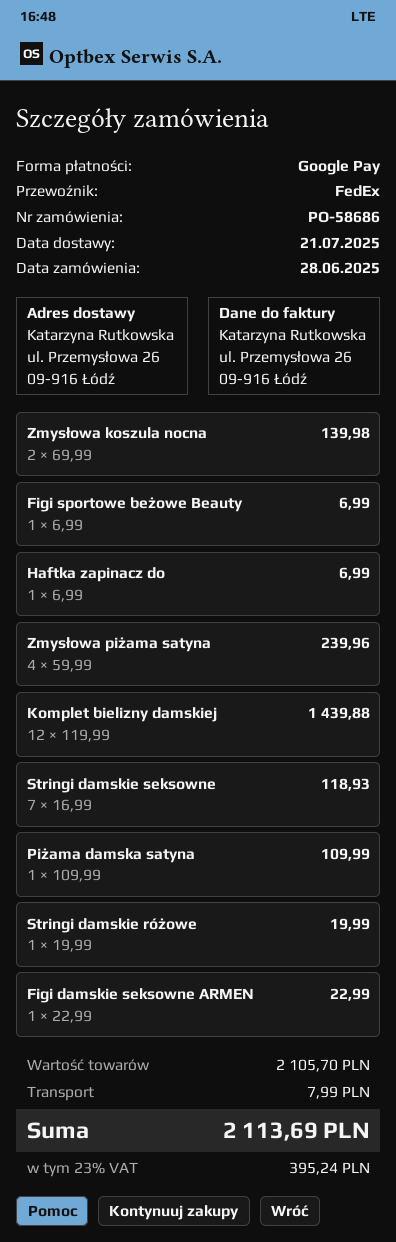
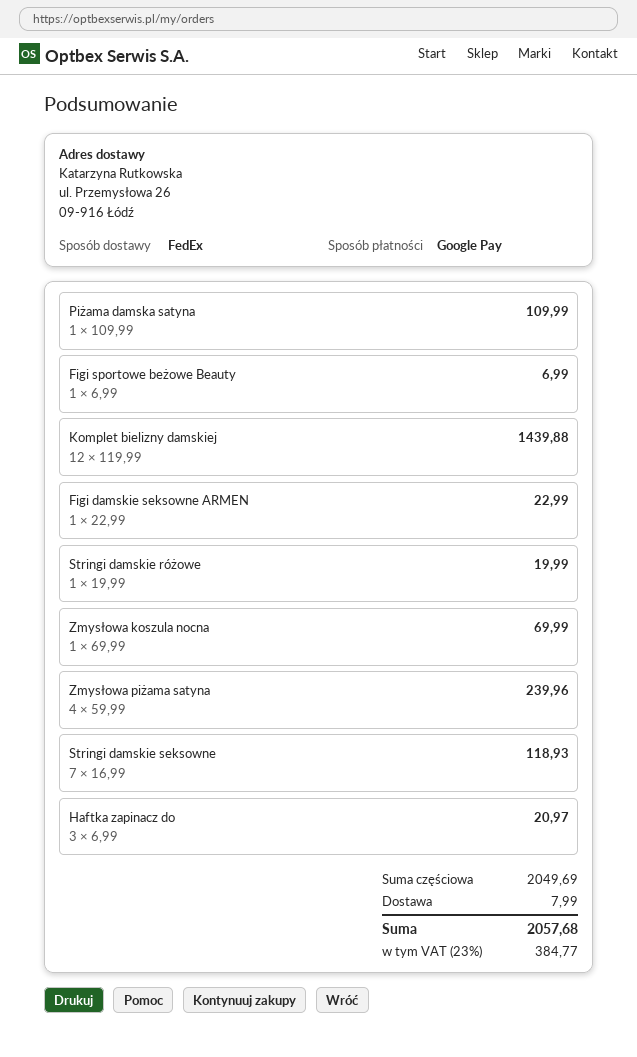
Zmysłowa koszula nocna: 2 x 69.99 = 139.98 -> 1 x 69.99 = 69.99
Haftka zapinacz do: 1 x 6.99 = 6.99 -> 3 x 6.99 = 20.97
subtotal: 2105.70 -> 2049.69
tax: 23% = 395.24 -> 23% = 384.77
total: 2113.69 -> 2057.68

